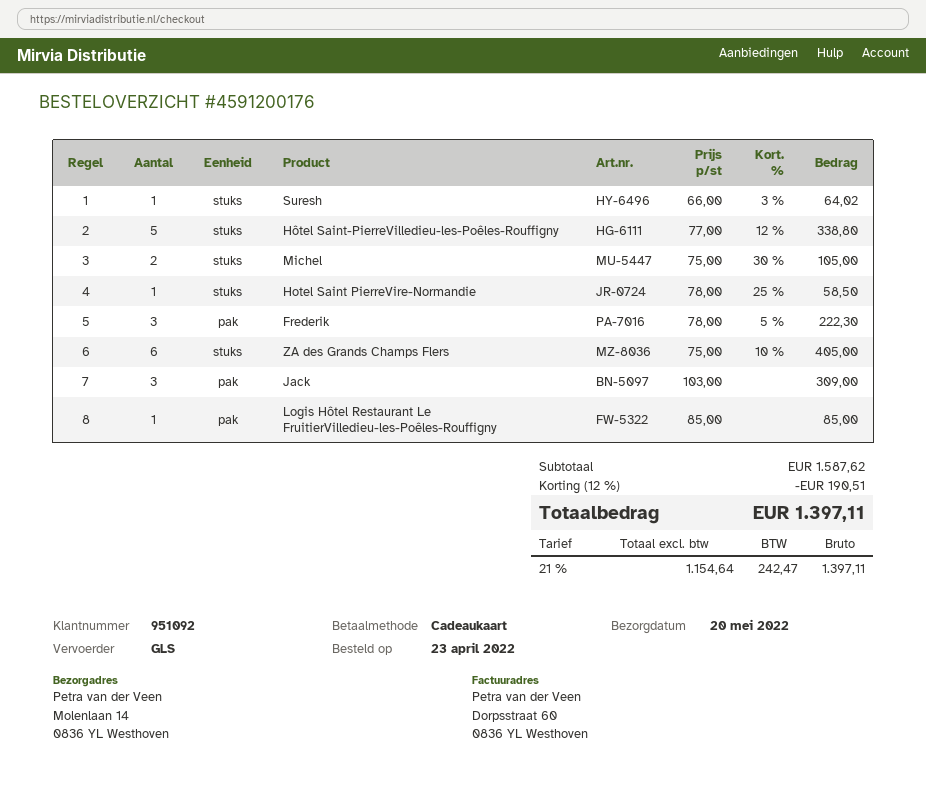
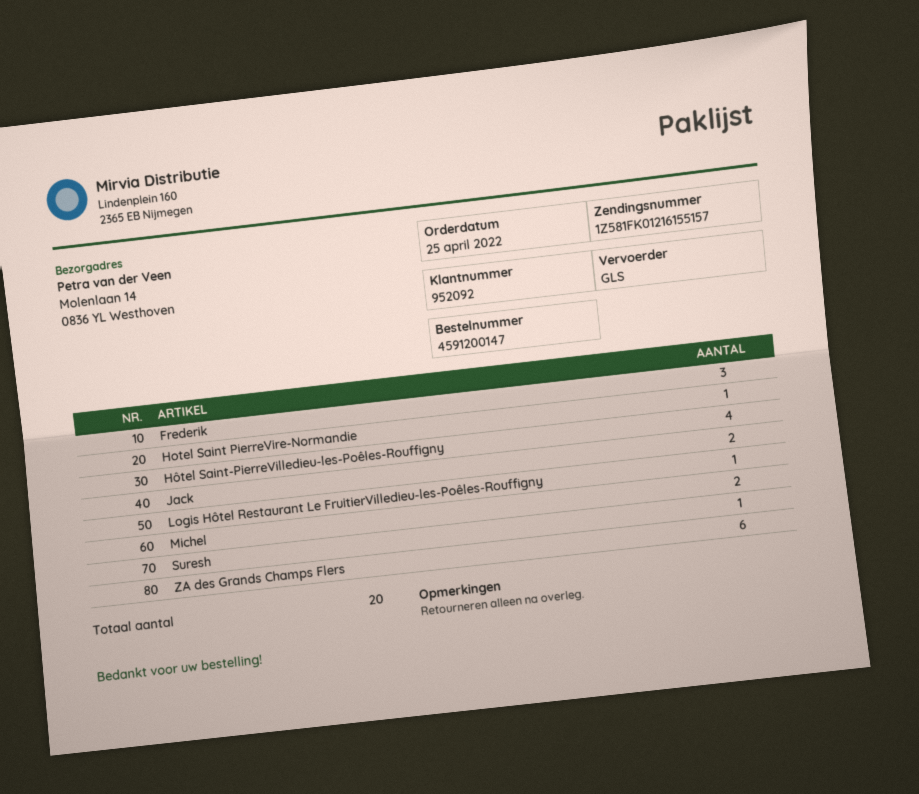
order number: 4591200176 -> 4591200147
order date: 2022-04-23 -> 2022-04-25
customer number: 951092 -> 952092
Hôtel Saint-PierreVilledieu-les-Poêles-Rouffigny: 5 -> 4
Jack: 3 -> 2

